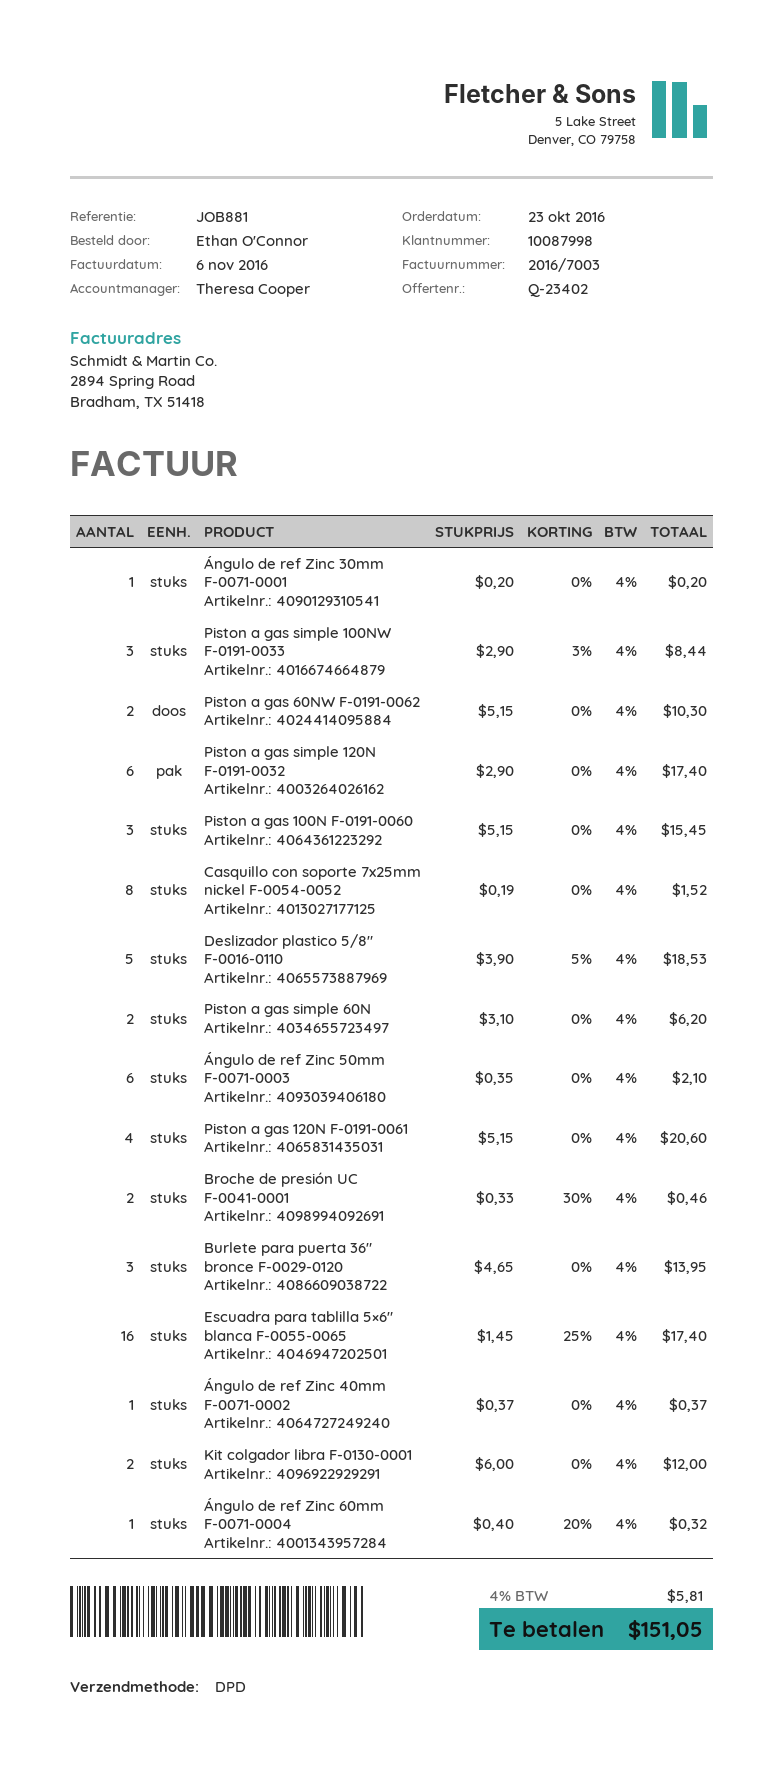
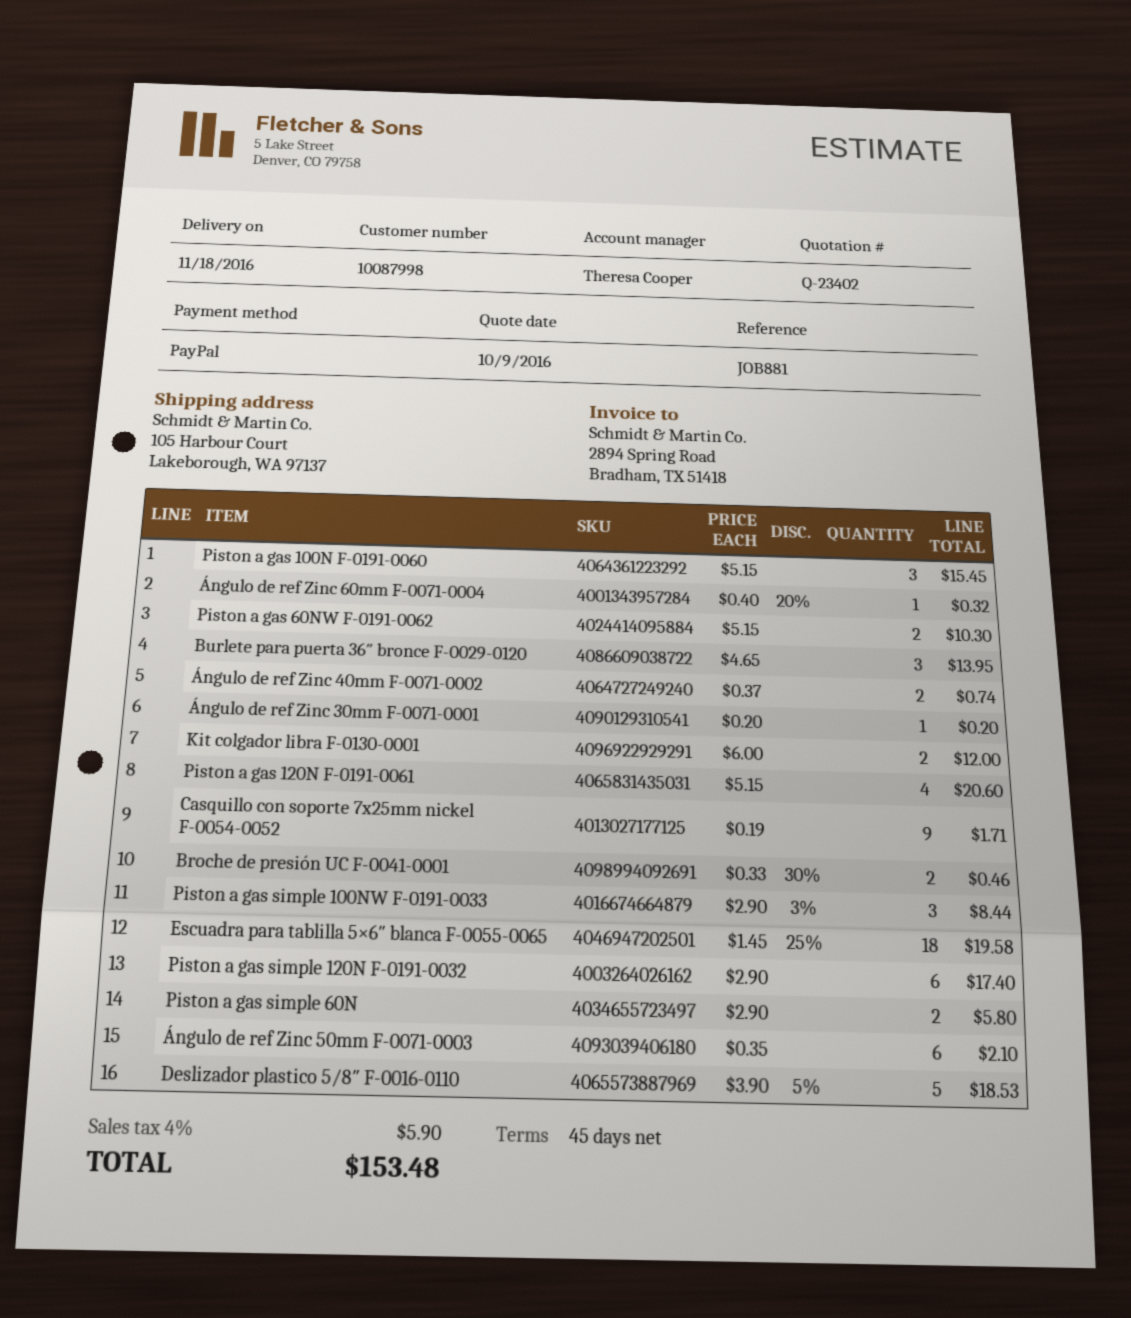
Casquillo con soporte 7x25mm nickel F-0054-0052: 8 x 0.19 = 1.52 -> 9 x 0.19 = 1.71
Piston a gas simple 60N: 2 x 3.10 = 6.20 -> 2 x 2.90 = 5.80
Escuadra para tablilla 5×6″ blanca F-0055-0065: 16 x 1.45 - 25% = 17.40 -> 18 x 1.45 - 25% = 19.58
Ángulo de ref Zinc 40mm F-0071-0002: 1 x 0.37 = 0.37 -> 2 x 0.37 = 0.74
tax: 4% = 5.81 -> 4% = 5.90
total: 151.05 -> 153.48

